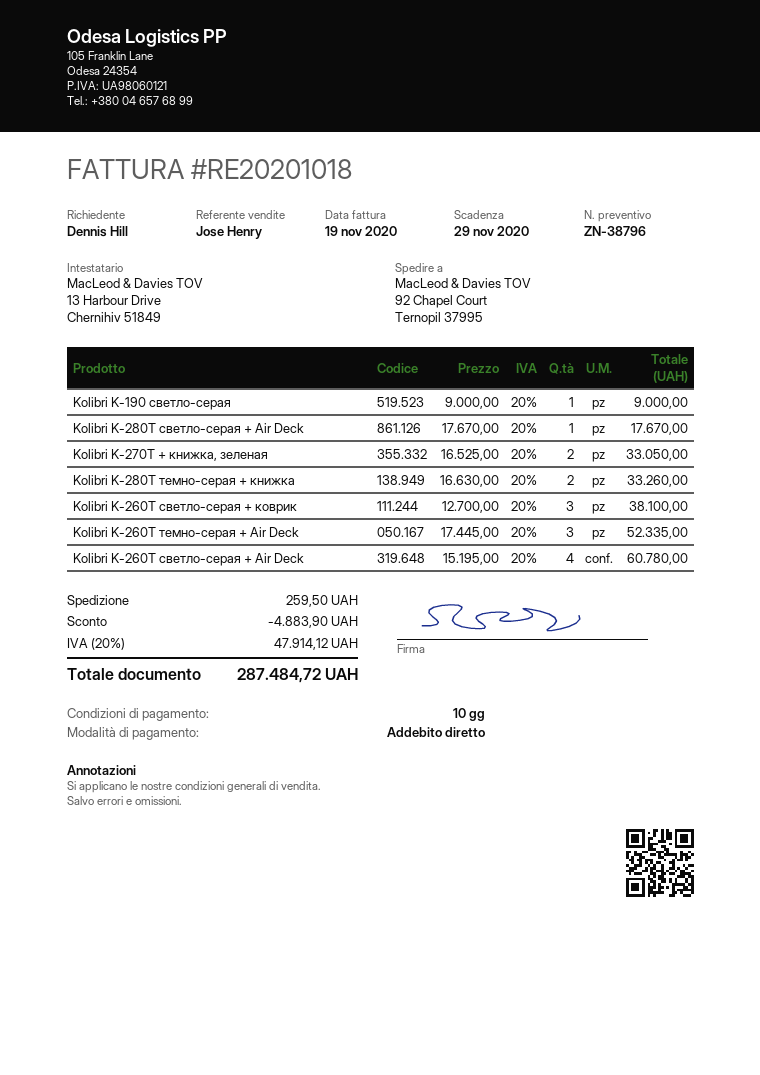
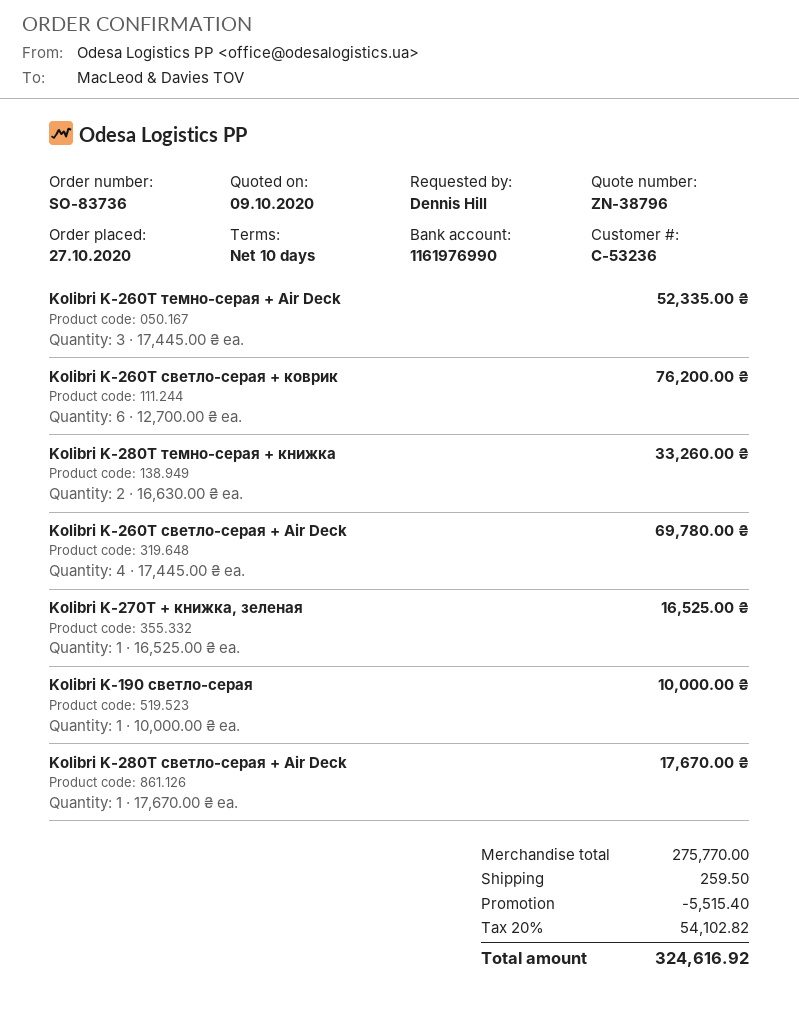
Kolibri K-190 светло-серая: 1 x 9000.00 = 9000.00 -> 1 x 10000.00 = 10000.00
Kolibri K-270T + книжка, зеленая: 2 x 16525.00 = 33050.00 -> 1 x 16525.00 = 16525.00
Kolibri K-260T светло-серая + коврик: 3 x 12700.00 = 38100.00 -> 6 x 12700.00 = 76200.00
Kolibri K-260T светло-серая + Air Deck: 4 x 15195.00 = 60780.00 -> 4 x 17445.00 = 69780.00
discount: 4883.90 -> 5515.40
tax: 20% = 47914.12 -> 20% = 54102.82
total: 287484.72 -> 324616.92

